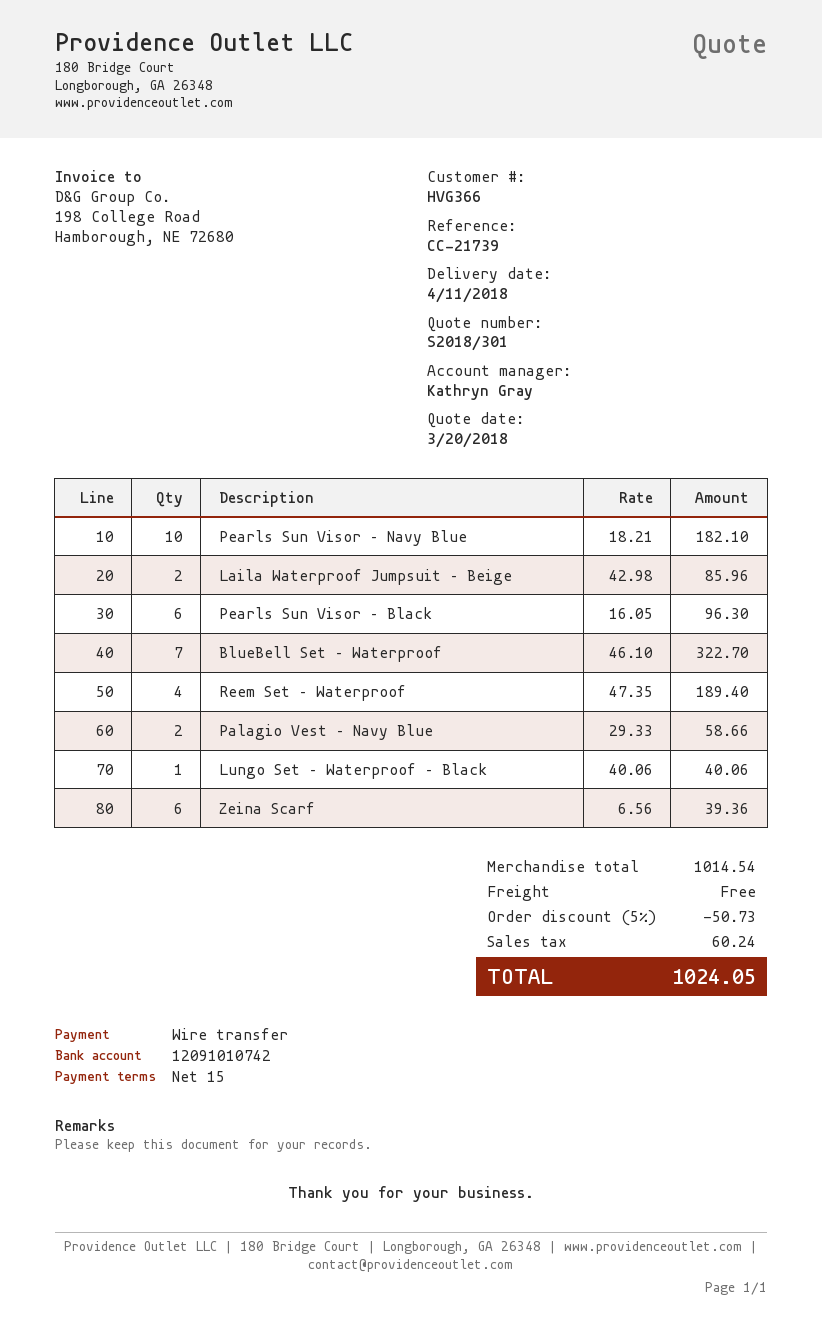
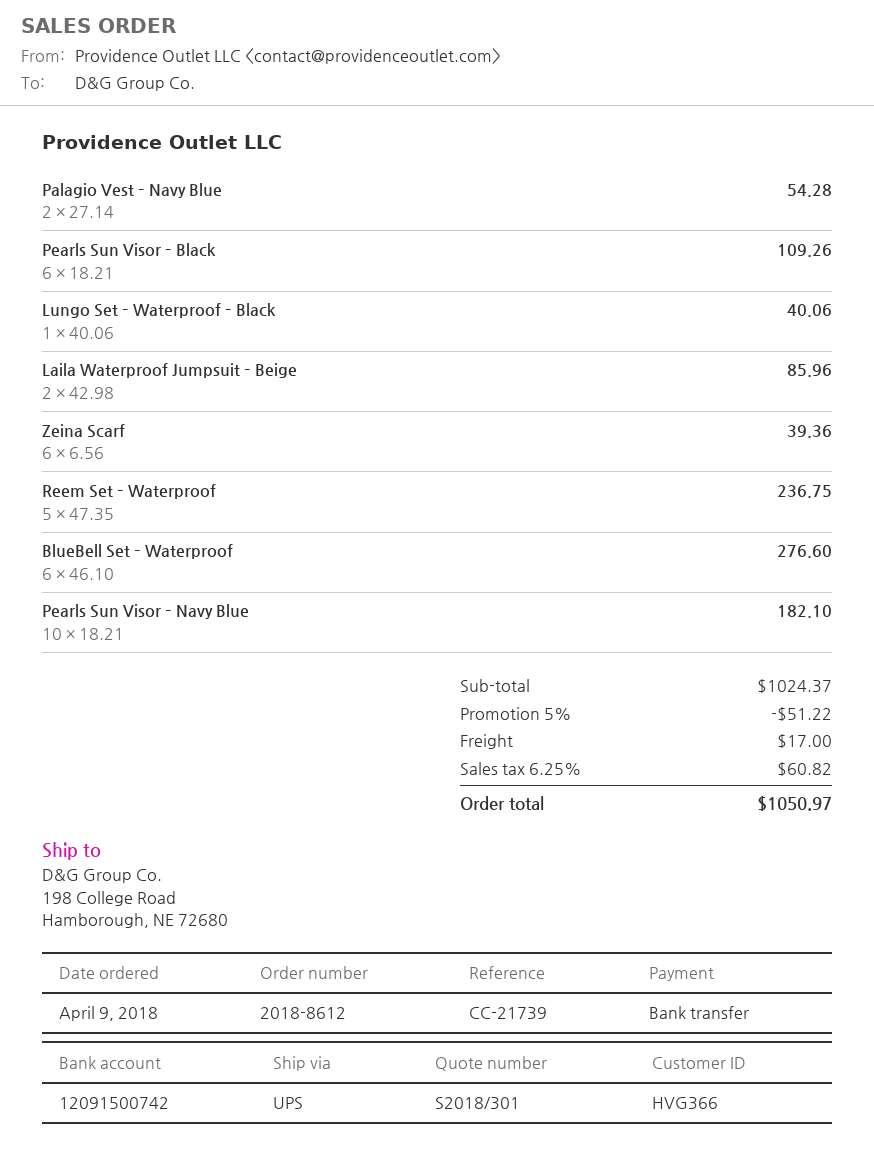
bank account: 12091010742 -> 12091500742
Pearls Sun Visor – Black: 6 x 16.05 = 96.30 -> 6 x 18.21 = 109.26
BlueBell Set – Waterproof: 7 x 46.10 = 322.70 -> 6 x 46.10 = 276.60
Reem Set – Waterproof: 4 x 47.35 = 189.40 -> 5 x 47.35 = 236.75
Palagio Vest – Navy Blue: 2 x 29.33 = 58.66 -> 2 x 27.14 = 54.28
subtotal: 1014.54 -> 1024.37
discount: 5% = 50.73 -> 5% = 51.22
shipping: 0.00 -> 17.00
tax: 60.24 -> 60.82
total: 1024.05 -> 1050.97

